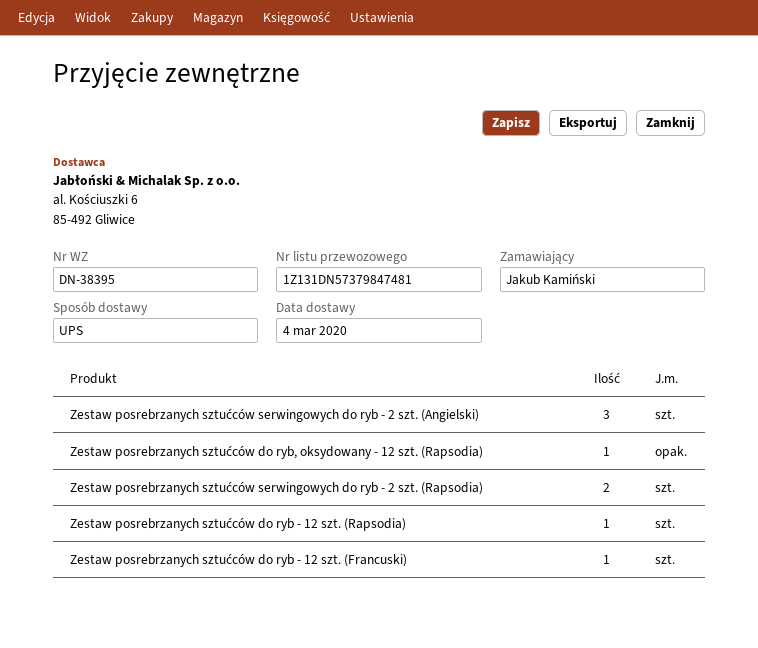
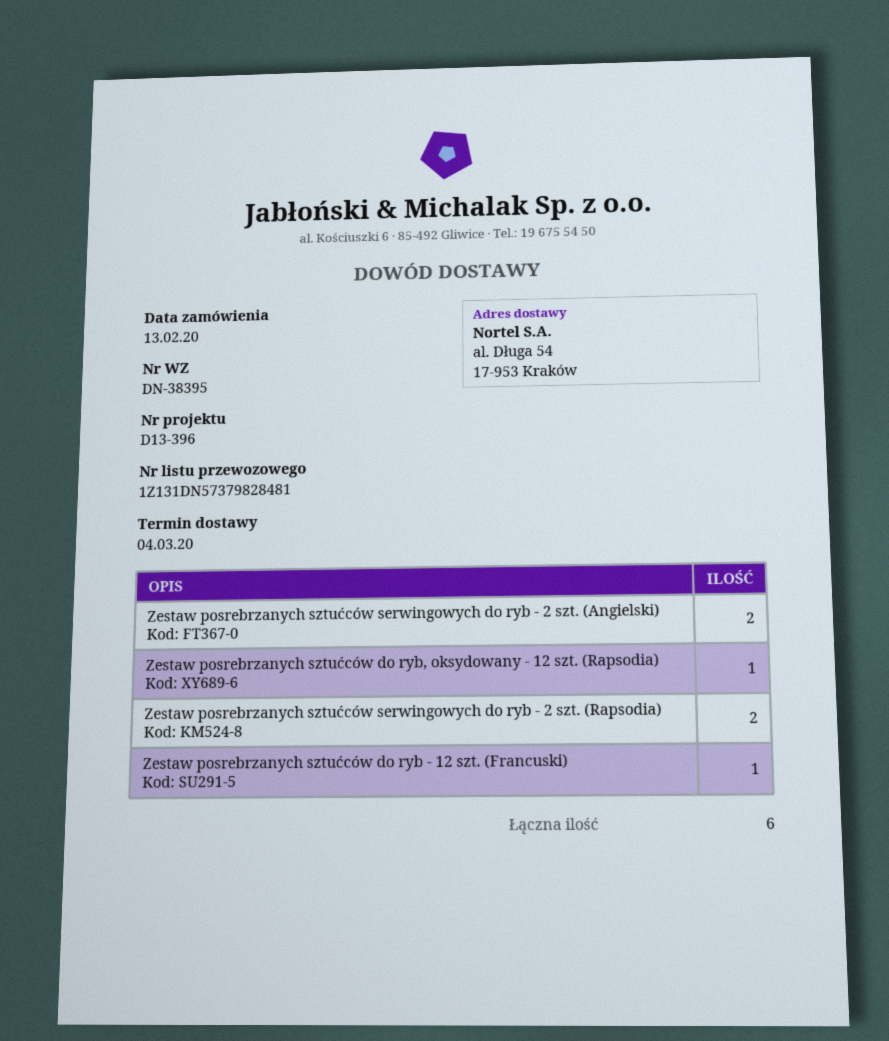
tracking number: 1Z131DN57379847481 -> 1Z131DN57379828481
Zestaw posrebrzanych sztućców serwingowych do ryb - 2 szt. (Angielski): 3 -> 2
Zestaw posrebrzanych sztućców do ryb - 12 szt. (Rapsodia): 1 -> none

